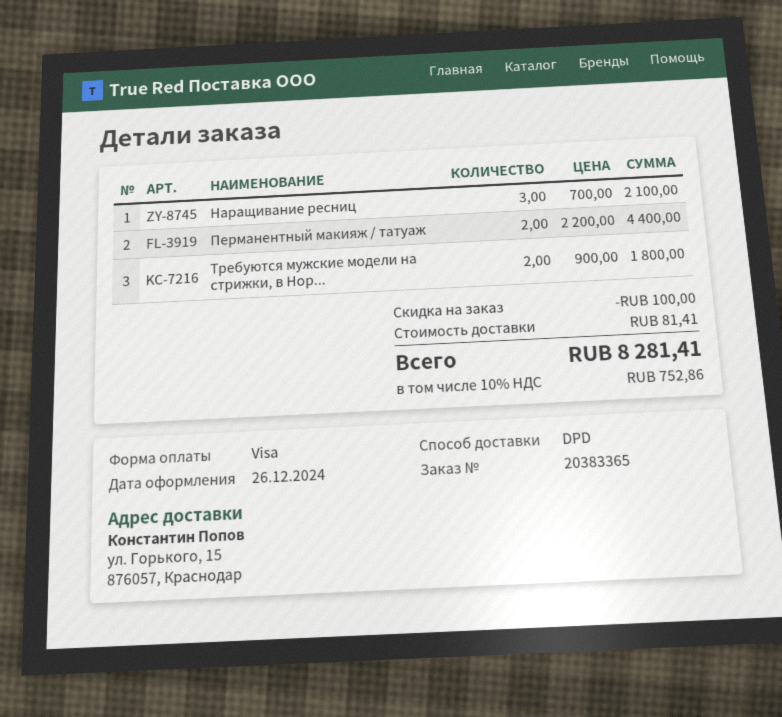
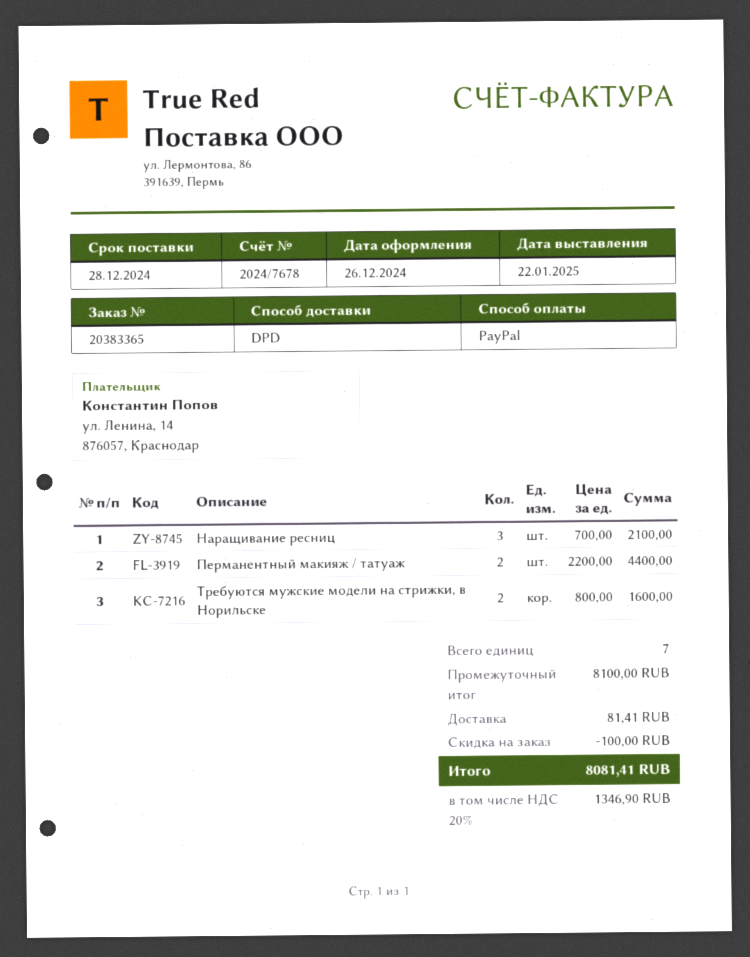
payment method: Visa -> PayPal
Требуются мужские модели на стрижки, в Нор...: 2 x 900.00 = 1800.00 -> 2 x 800.00 = 1600.00
tax: 10% = 752.86 -> 20% = 1346.90
total: 8281.41 -> 8081.41

